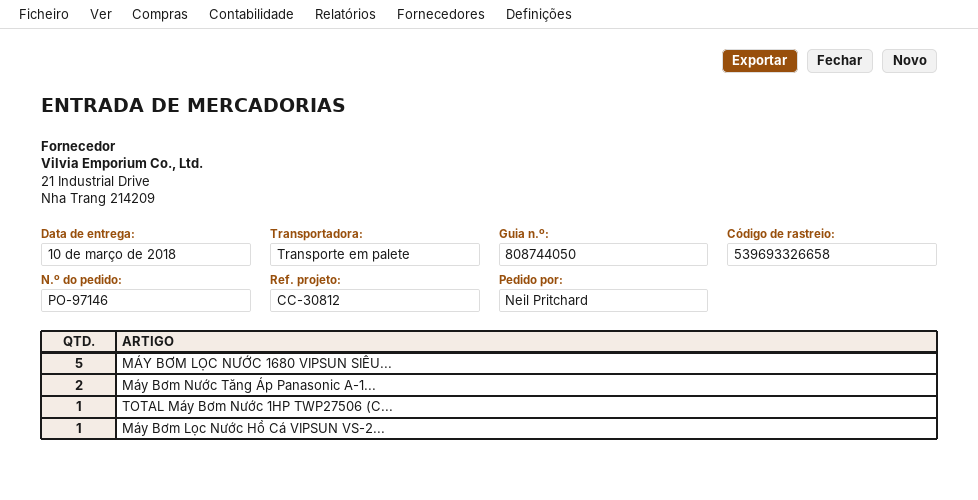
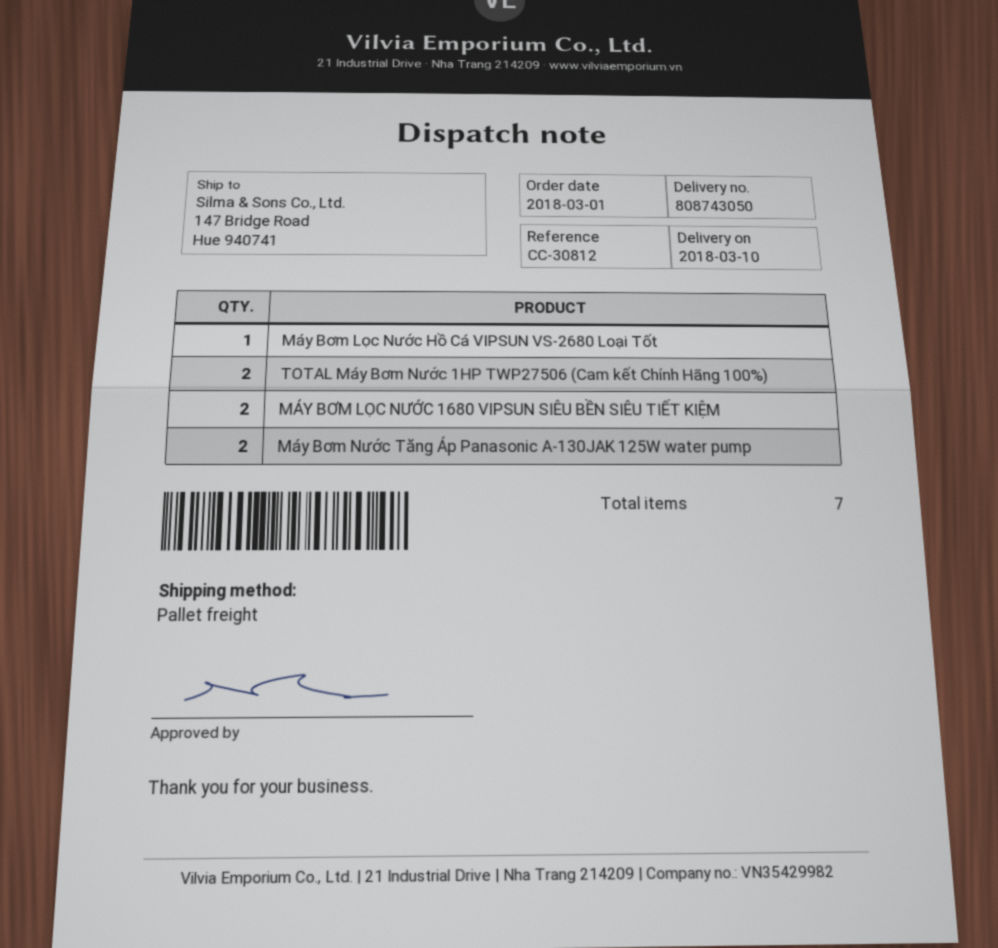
delivery note number: 808744050 -> 808743050
MÁY BƠM LỌC NƯỚC 1680 VIPSUN SIÊU...: 5 -> 2
TOTAL Máy Bơm Nước 1HP TWP27506 (C...: 1 -> 2

